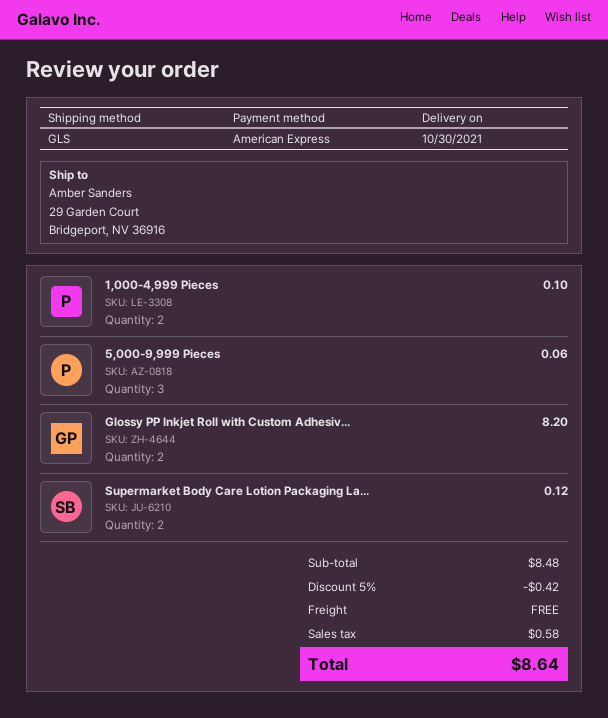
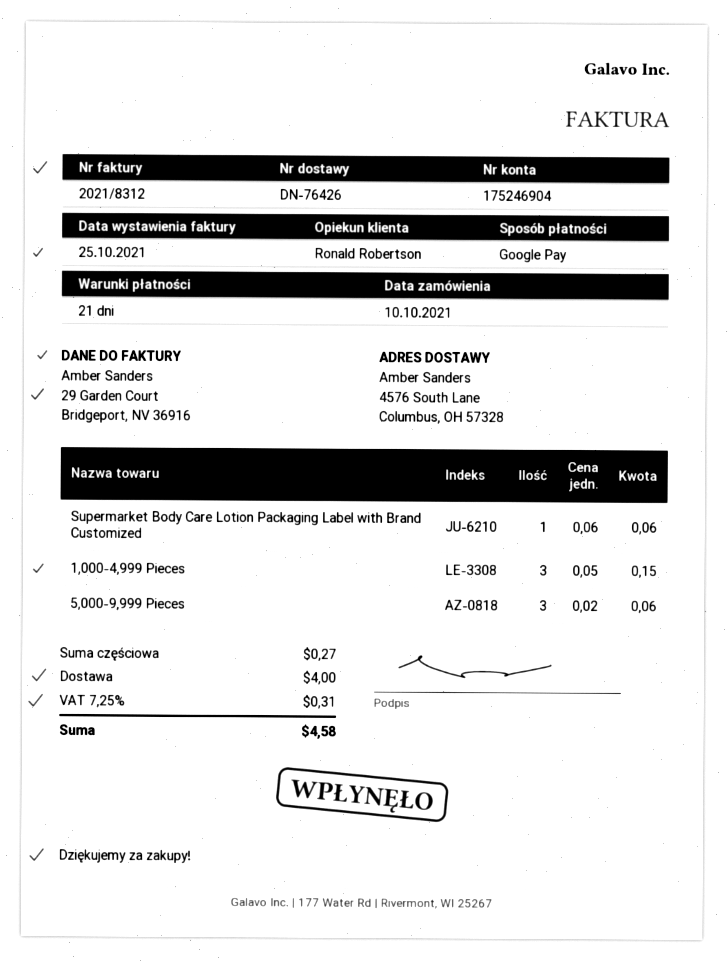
payment method: American Express -> Google Pay
ship to: 29 Garden Court, Bridgeport, NV 36916 -> 4576 South Lane, Columbus, OH 57328
1,000-4,999 Pieces: 2 for 0.10 -> 3 for 0.15
Glossy PP Inkjet Roll with Custom Adhesiv...: 2 for 8.20 -> none
Supermarket Body Care Lotion Packaging La...: 2 for 0.12 -> 1 for 0.06
subtotal: 8.48 -> 0.27
discount: 5% = 0.42 -> none
shipping: 0.00 -> 4.00
tax: 0.58 -> 0.31
total: 8.64 -> 4.58

